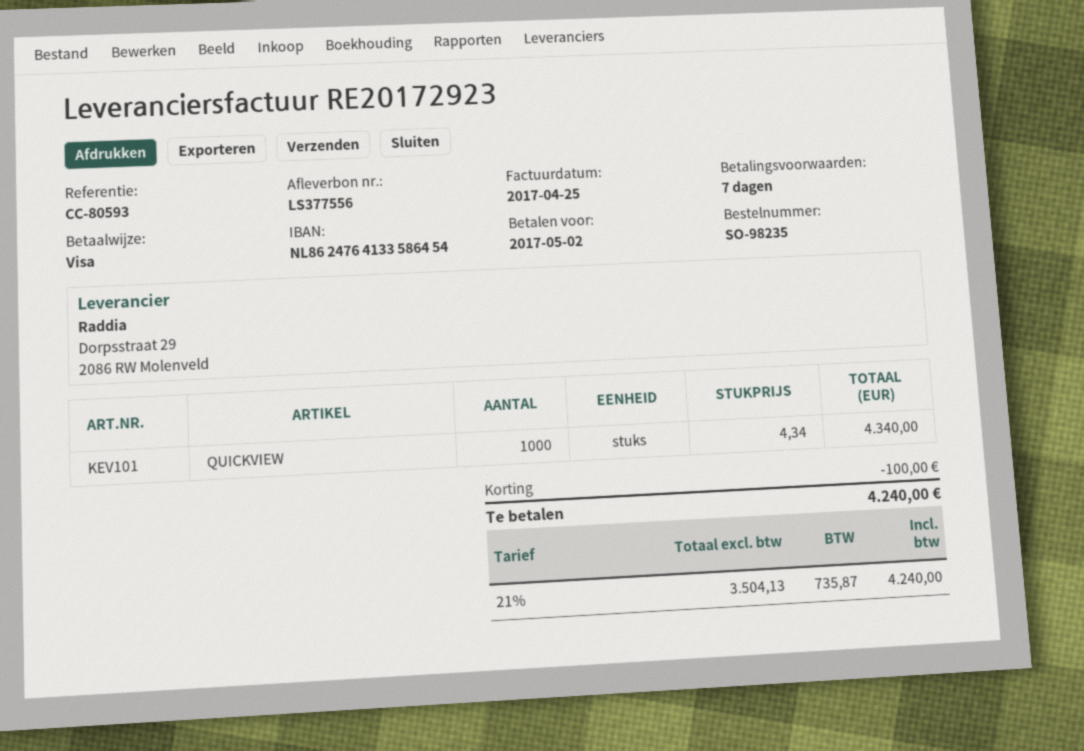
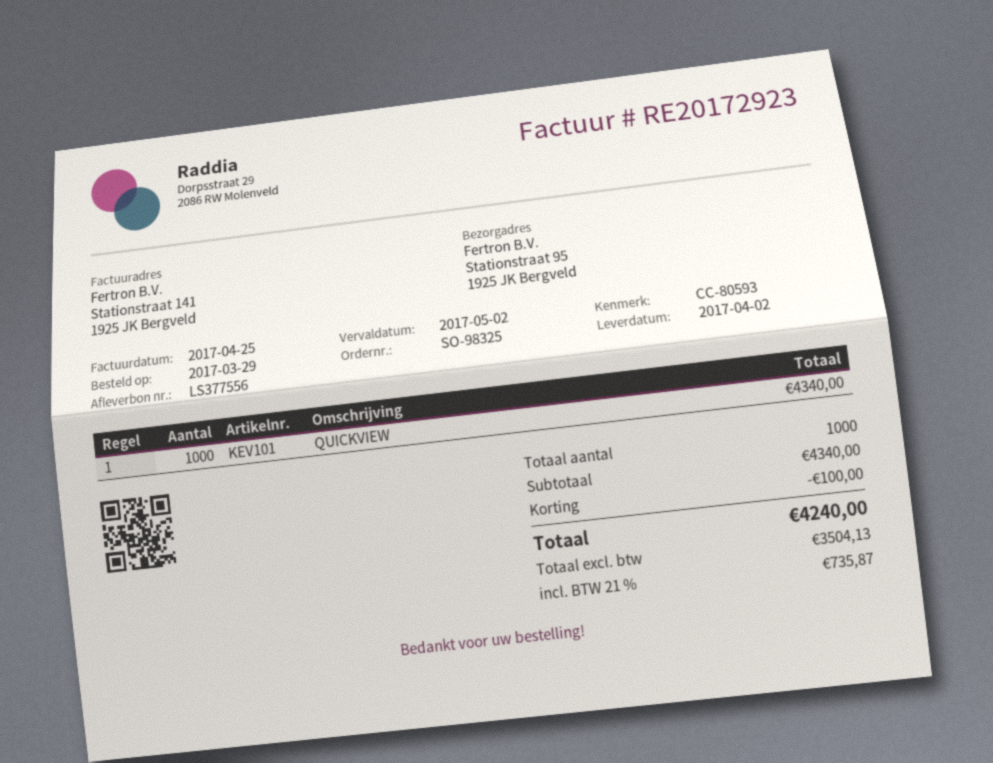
order number: SO-98235 -> SO-98325

